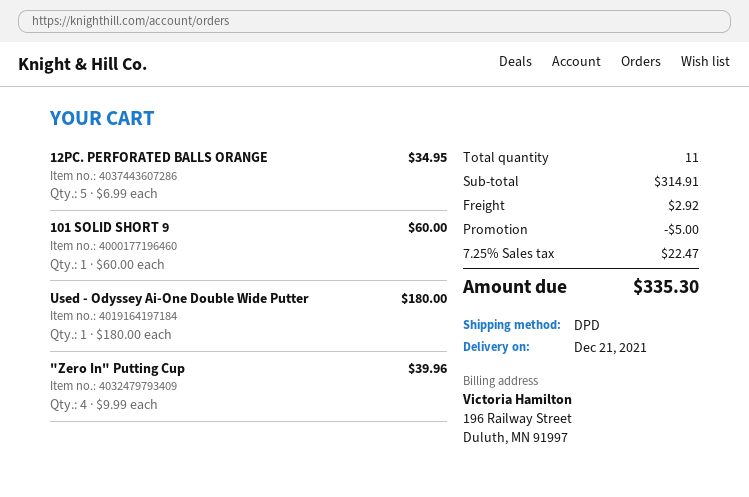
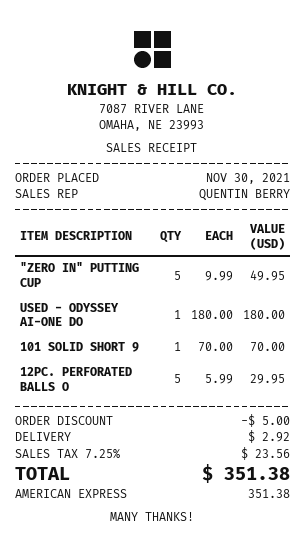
12PC. PERFORATED BALLS ORANGE: 5 x 6.99 = 34.95 -> 5 x 5.99 = 29.95
101 SOLID SHORT 9: 1 x 60.00 = 60.00 -> 1 x 70.00 = 70.00
"Zero In" Putting Cup: 4 x 9.99 = 39.96 -> 5 x 9.99 = 49.95
tax: 7.25% = 22.47 -> 7.25% = 23.56
total: 335.30 -> 351.38

